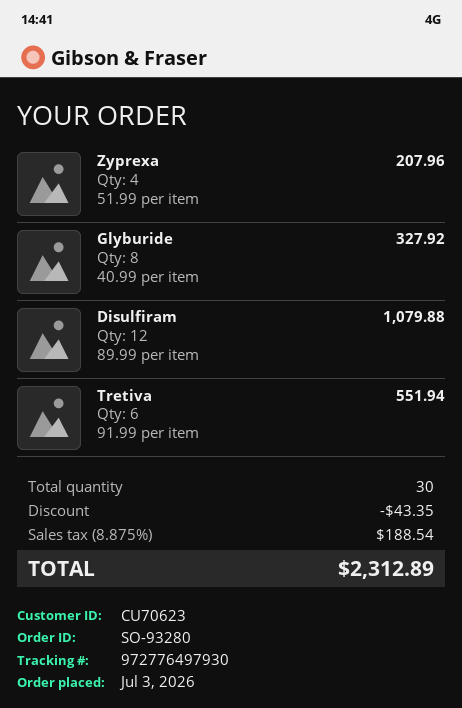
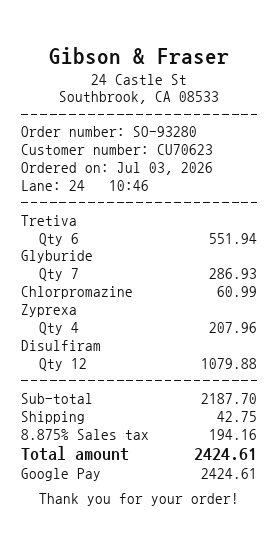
Glyburide: 8 for 327.92 -> 7 for 286.93
Chlorpromazine: none -> 1 for 60.99
discount: 43.35 -> none
shipping: none -> 42.75
tax: 8.875% = 188.54 -> 8.875% = 194.16
total: 2312.89 -> 2424.61

